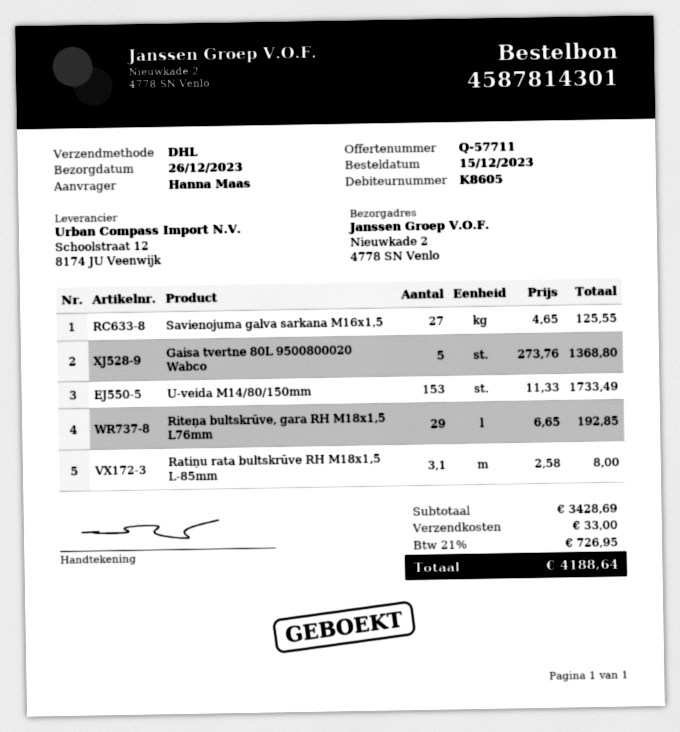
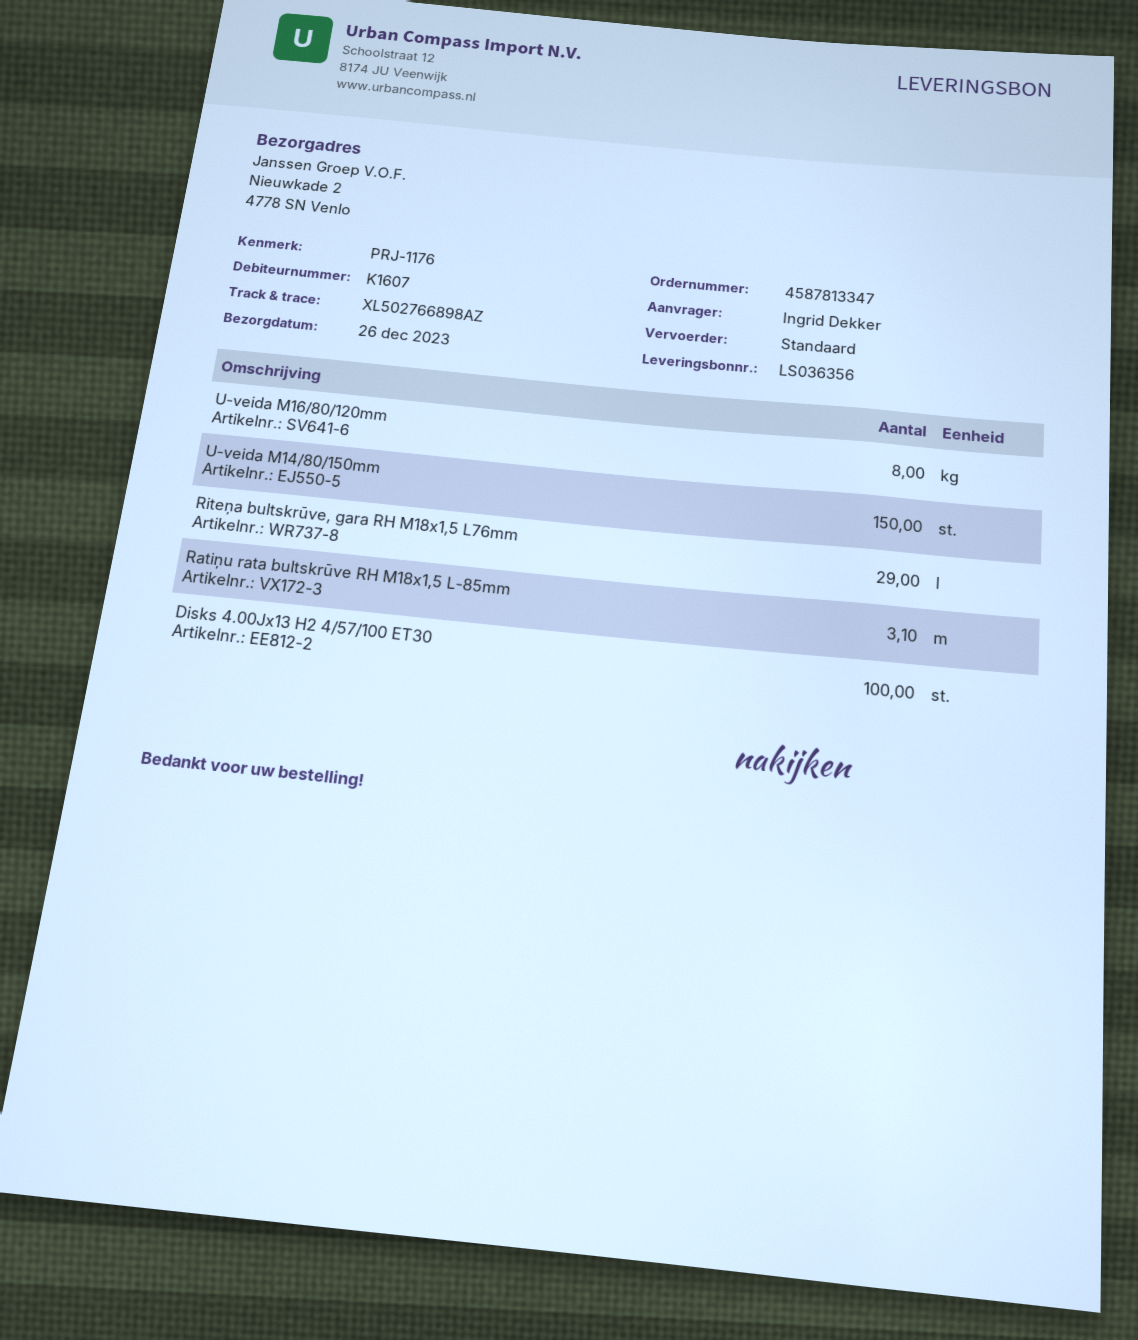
order number: 4587814301 -> 4587813347
customer number: K8605 -> K1607
ordered by: Hanna Maas -> Ingrid Dekker
shipping method: DHL -> standard
Savienojuma galva sarkana M16x1,5: 27 -> none
Gaisa tvertne 80L 9500800020 Wabco: 5 -> none
U-veida M14/80/150mm: 153 -> 150
U-veida M16/80/120mm: none -> 8
Disks 4.00Jx13 H2 4/57/100 ET30: none -> 100

